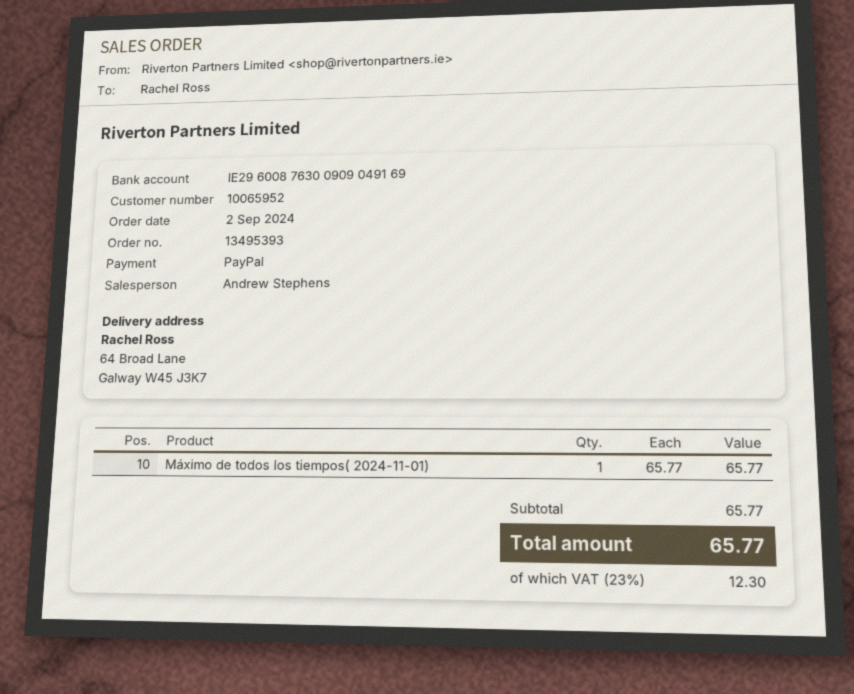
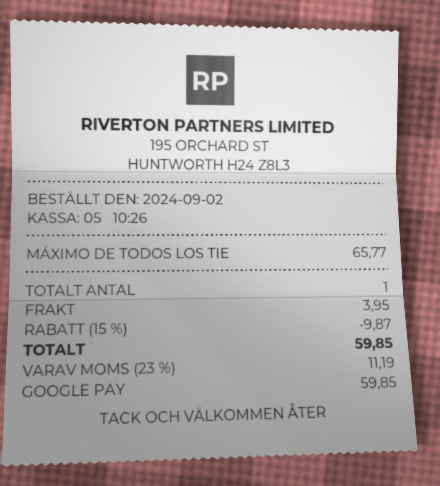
payment method: PayPal -> Google Pay
discount: none -> 15% = 9.87
shipping: none -> 3.95
tax: 23% = 12.30 -> 23% = 11.19
total: 65.77 -> 59.85

